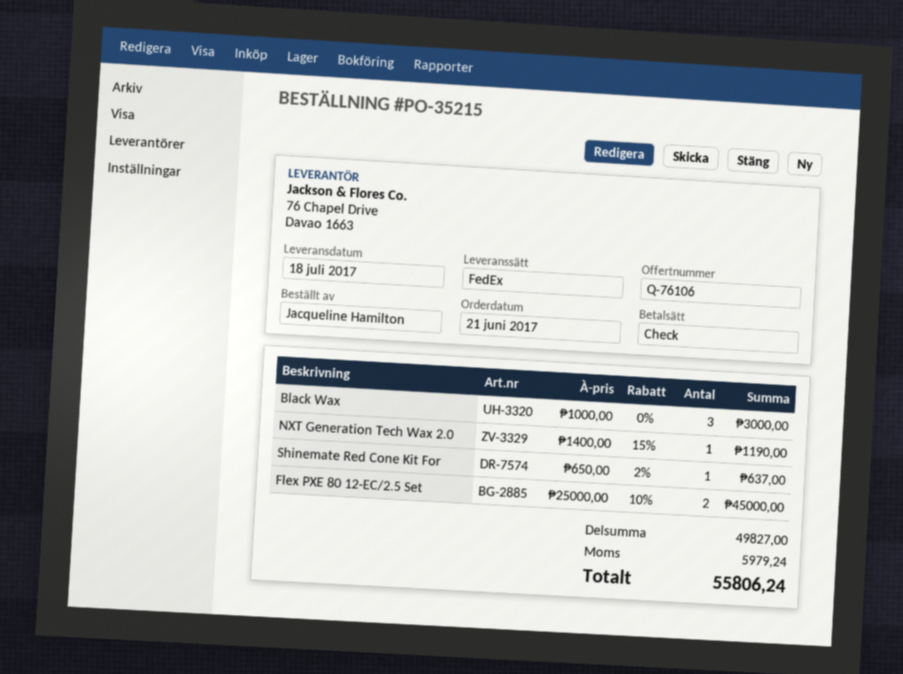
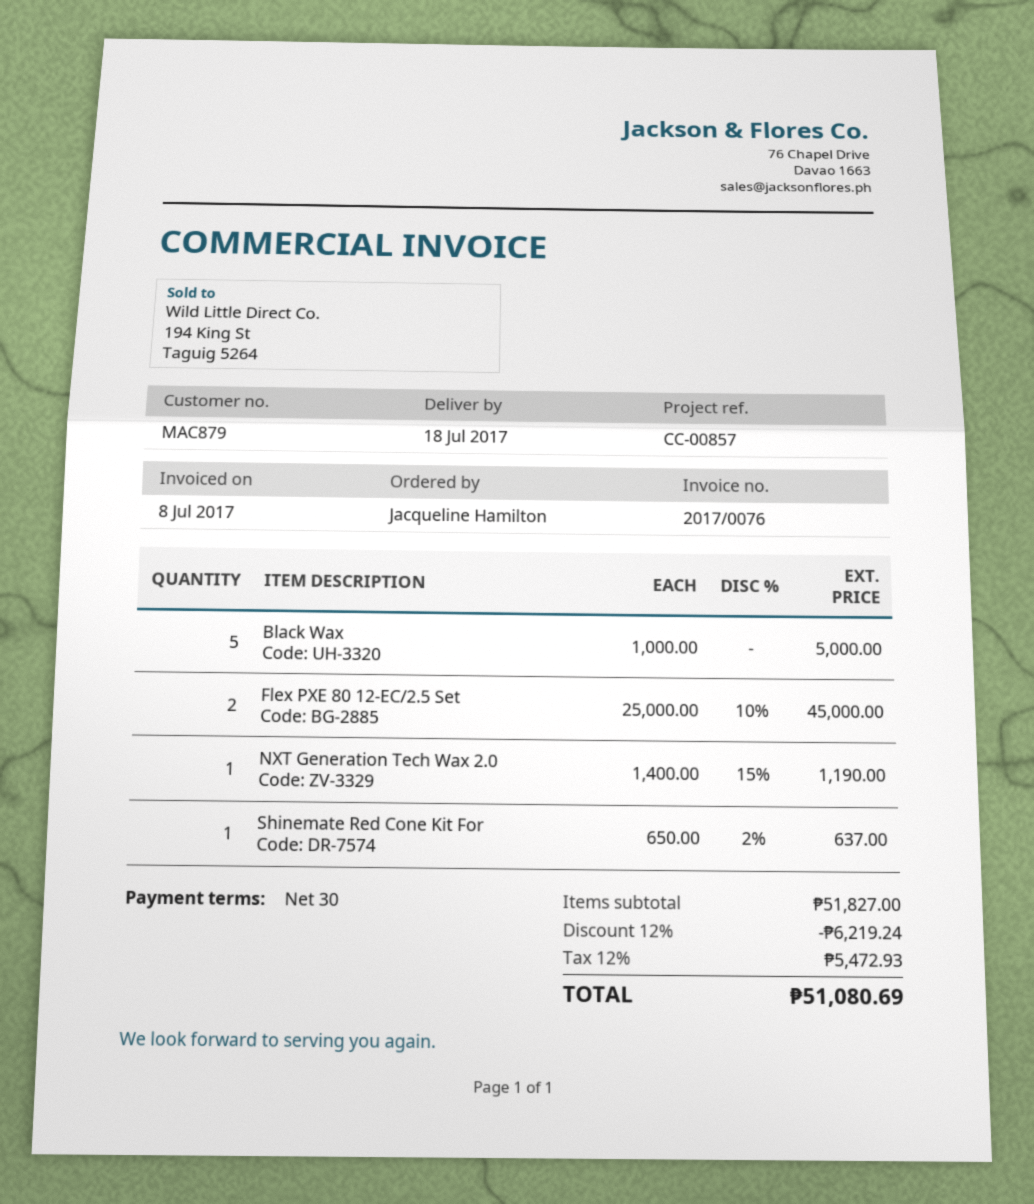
Black Wax: 3 x 1000.00 = 3000.00 -> 5 x 1000.00 = 5000.00
subtotal: 49827.00 -> 51827.00
discount: none -> 12% = 6219.24
tax: 5979.24 -> 5472.93
total: 55806.24 -> 51080.69

